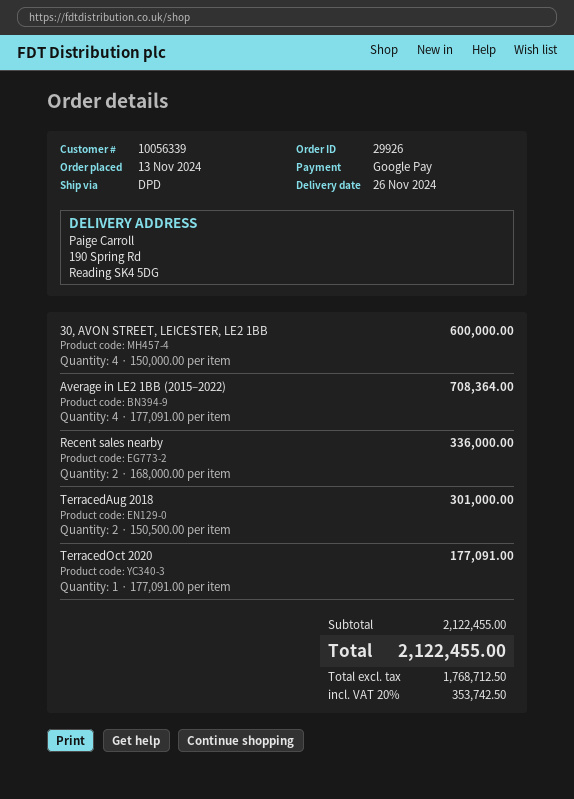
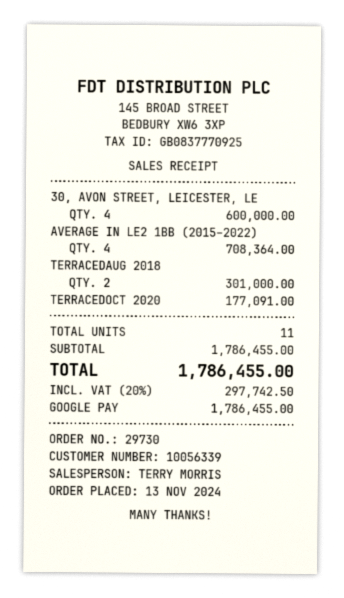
order number: 29926 -> 29730
Recent sales nearby: 2 for 336000.00 -> none
subtotal: 2122455.00 -> 1786455.00
tax: 20% = 353742.50 -> 20% = 297742.50
total: 2122455.00 -> 1786455.00

